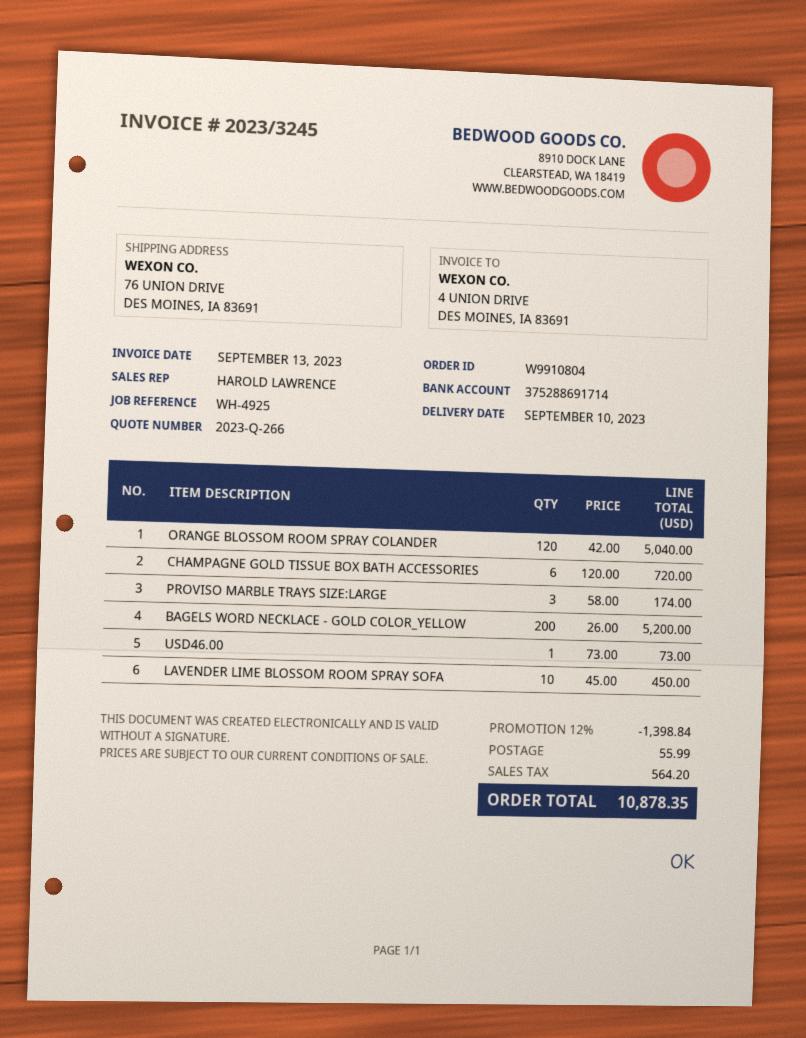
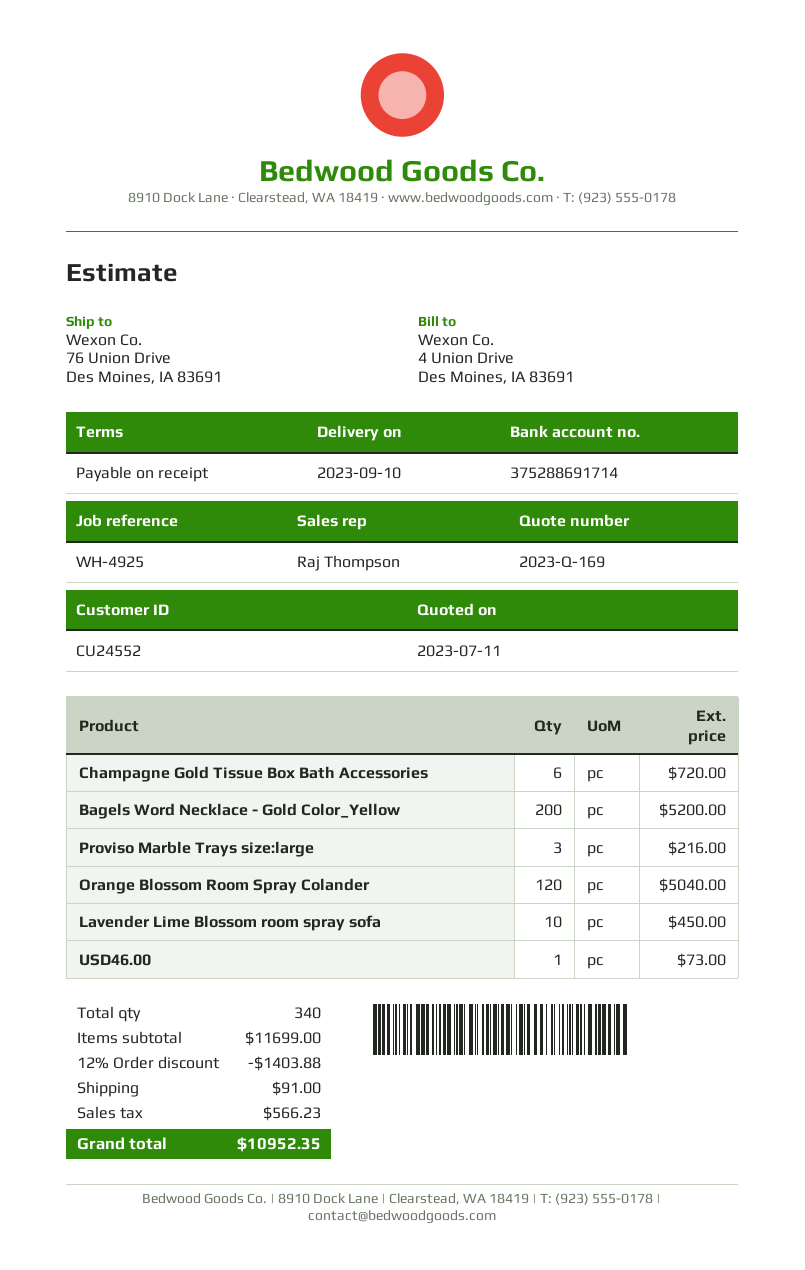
quote number: 2023-Q-266 -> 2023-Q-169
sales rep: HAROLD LAWRENCE -> Raj Thompson
PROVISO MARBLE TRAYS SIZE:LARGE: 3 for 174.00 -> 3 for 216.00
discount: 12% = 1398.84 -> 12% = 1403.88
shipping: 55.99 -> 91.00
tax: 564.20 -> 566.23
total: 10878.35 -> 10952.35

